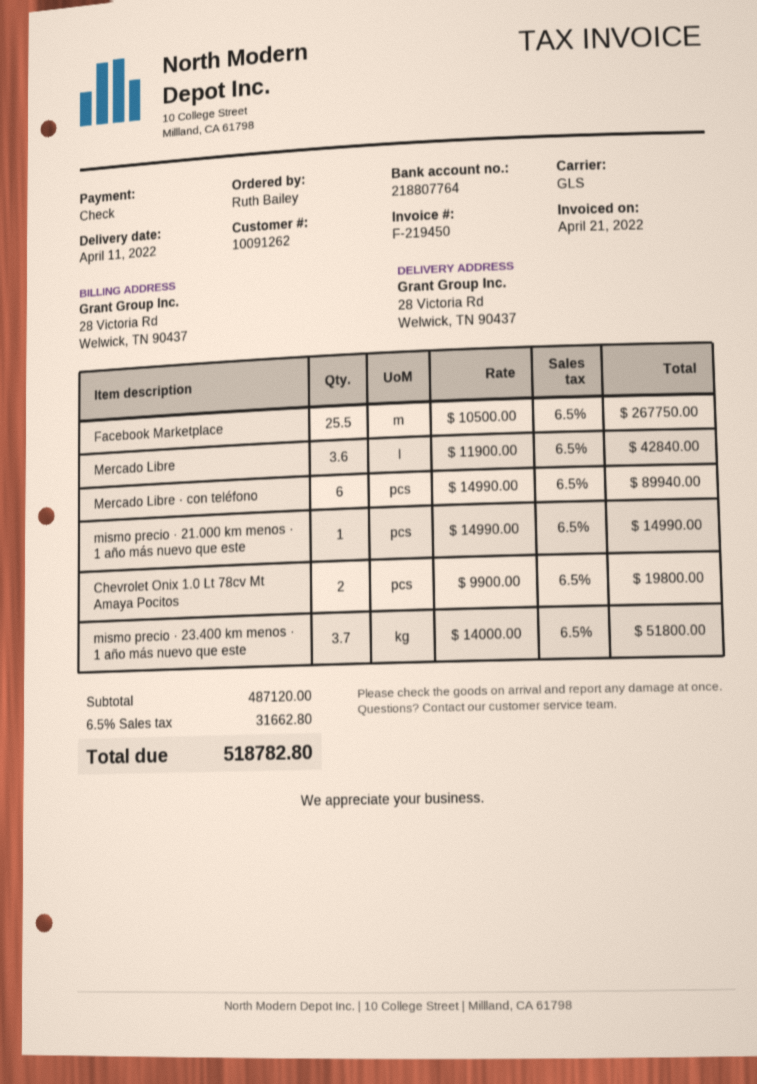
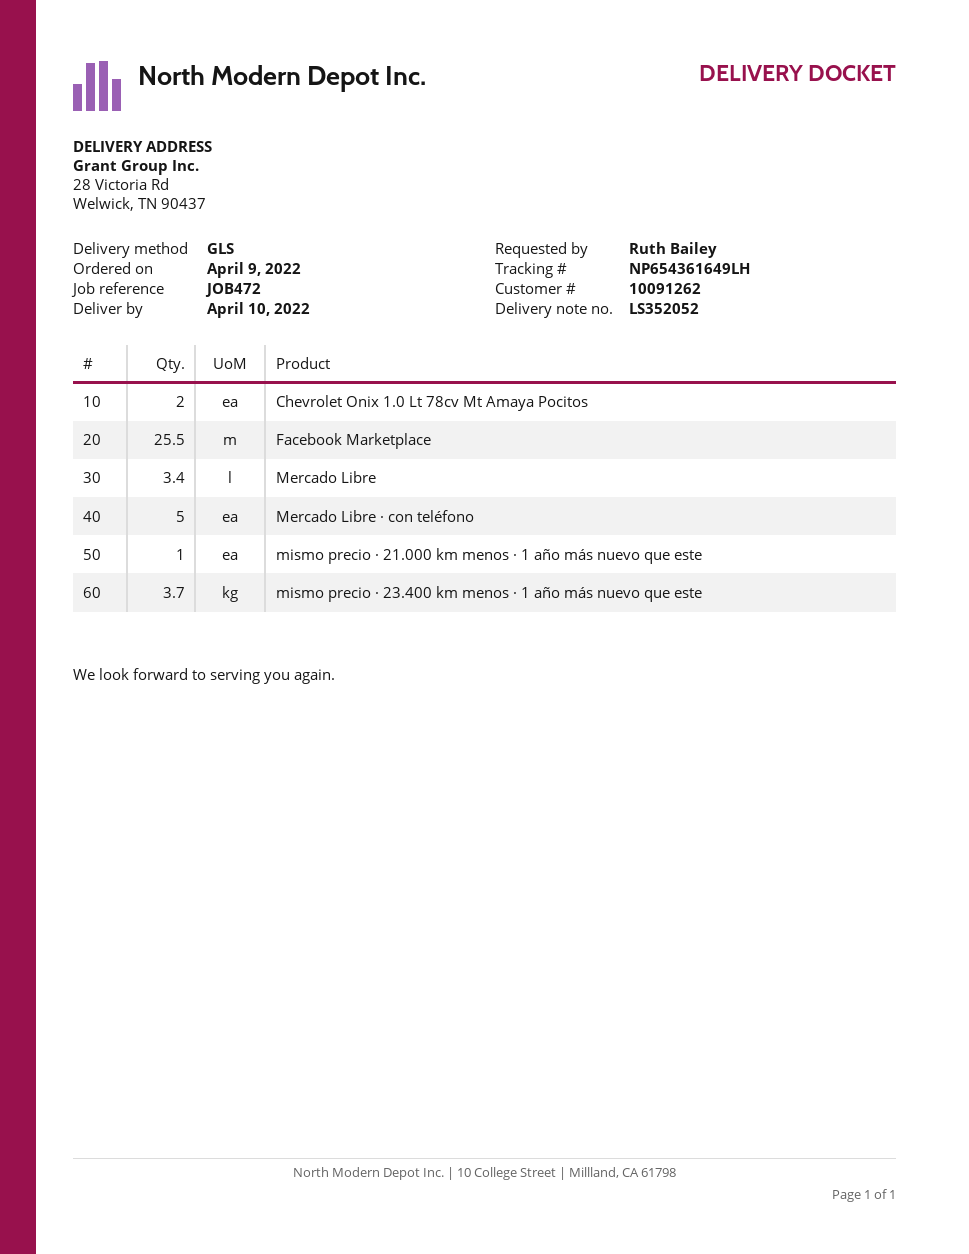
delivery date: 2022-04-11 -> 2022-04-10
Mercado Libre: 3.6 -> 3.4
Mercado Libre · con teléfono: 6 -> 5

